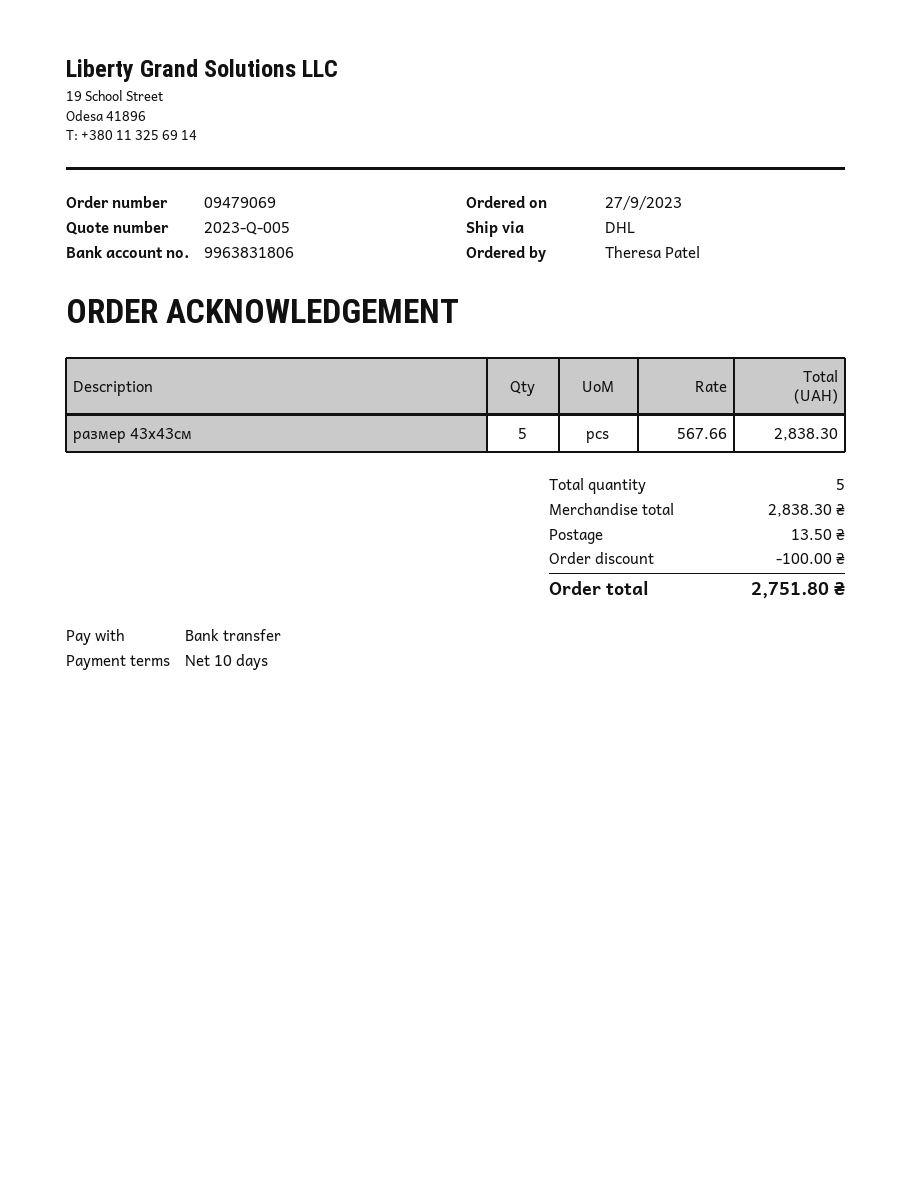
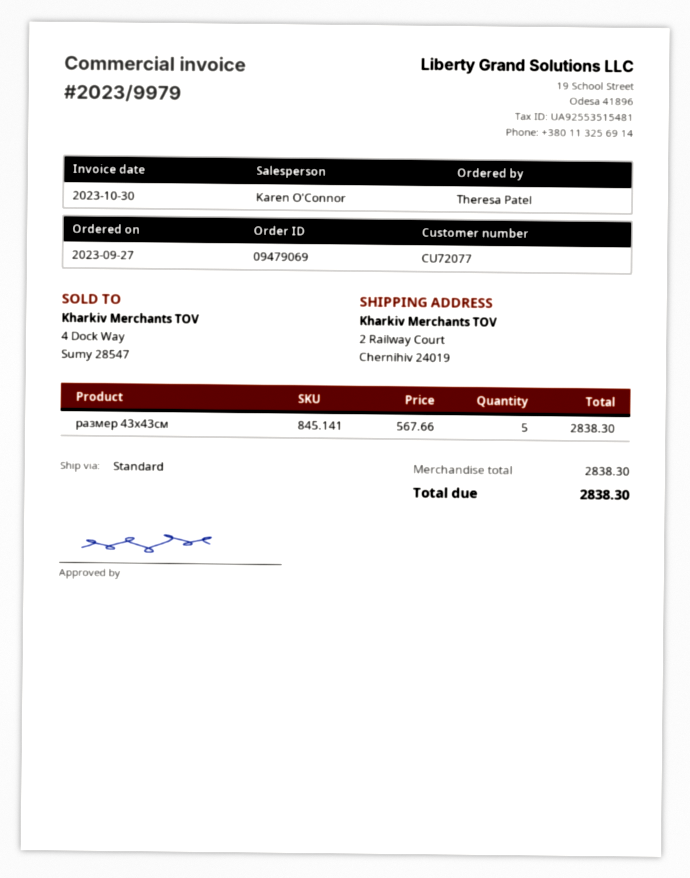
shipping method: DHL -> standard
discount: 100.00 -> none
shipping: 13.50 -> none
total: 2751.80 -> 2838.30

